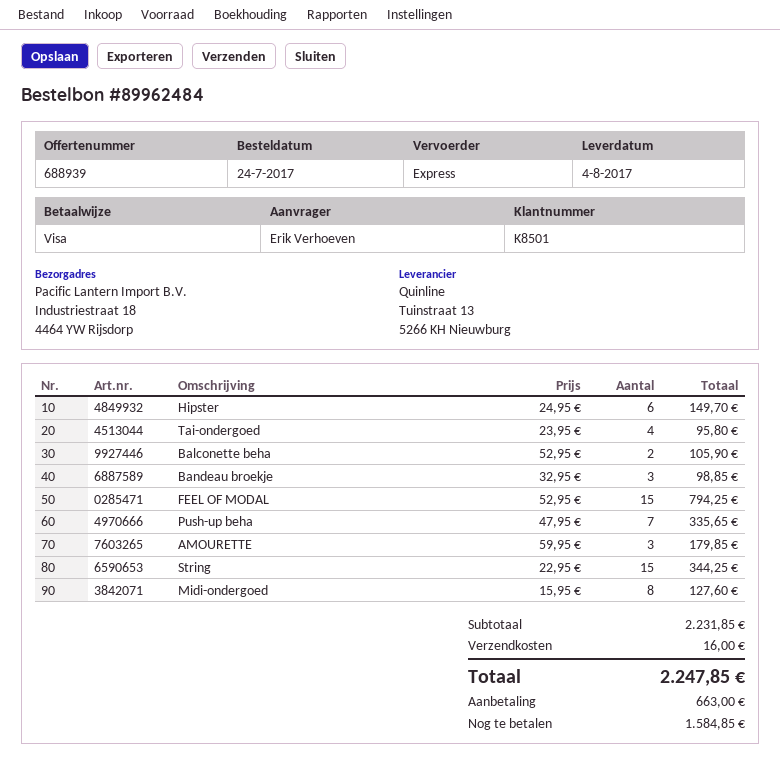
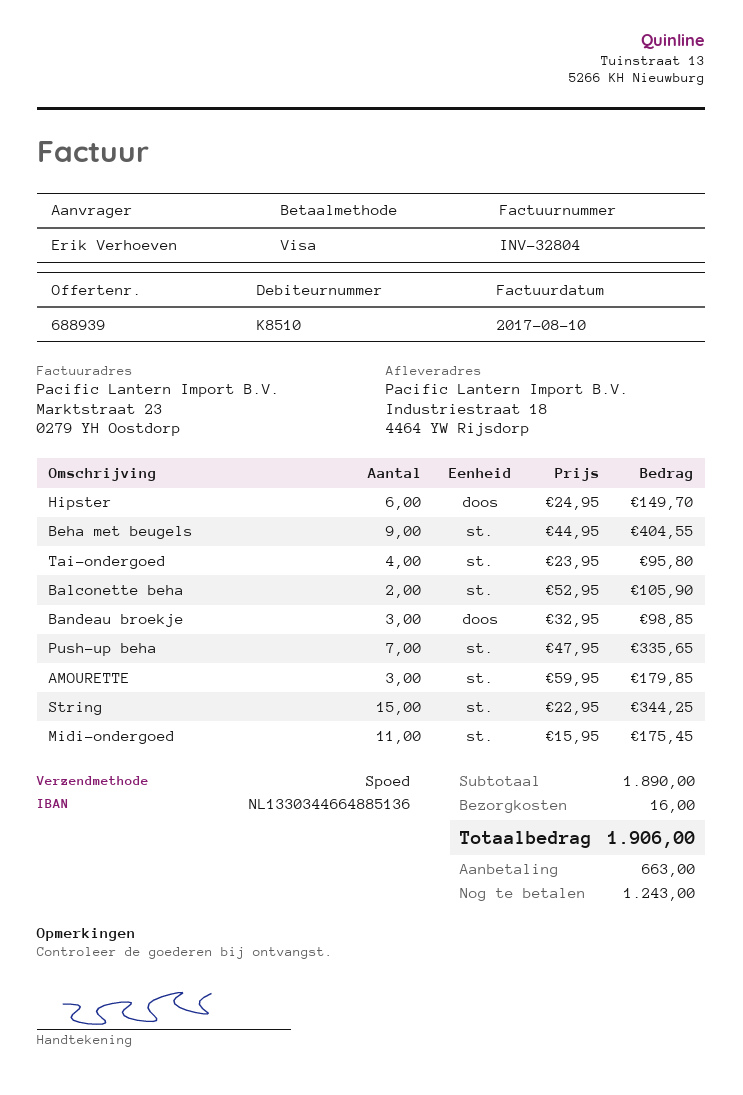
customer number: K8501 -> K8510
FEEL OF MODAL: 15 x 52.95 = 794.25 -> none
Midi-ondergoed: 8 x 15.95 = 127.60 -> 11 x 15.95 = 175.45
Beha met beugels: none -> 9 x 44.95 = 404.55
subtotal: 2231.85 -> 1890.00
total: 2247.85 -> 1906.00
balance: 1584.85 -> 1243.00

